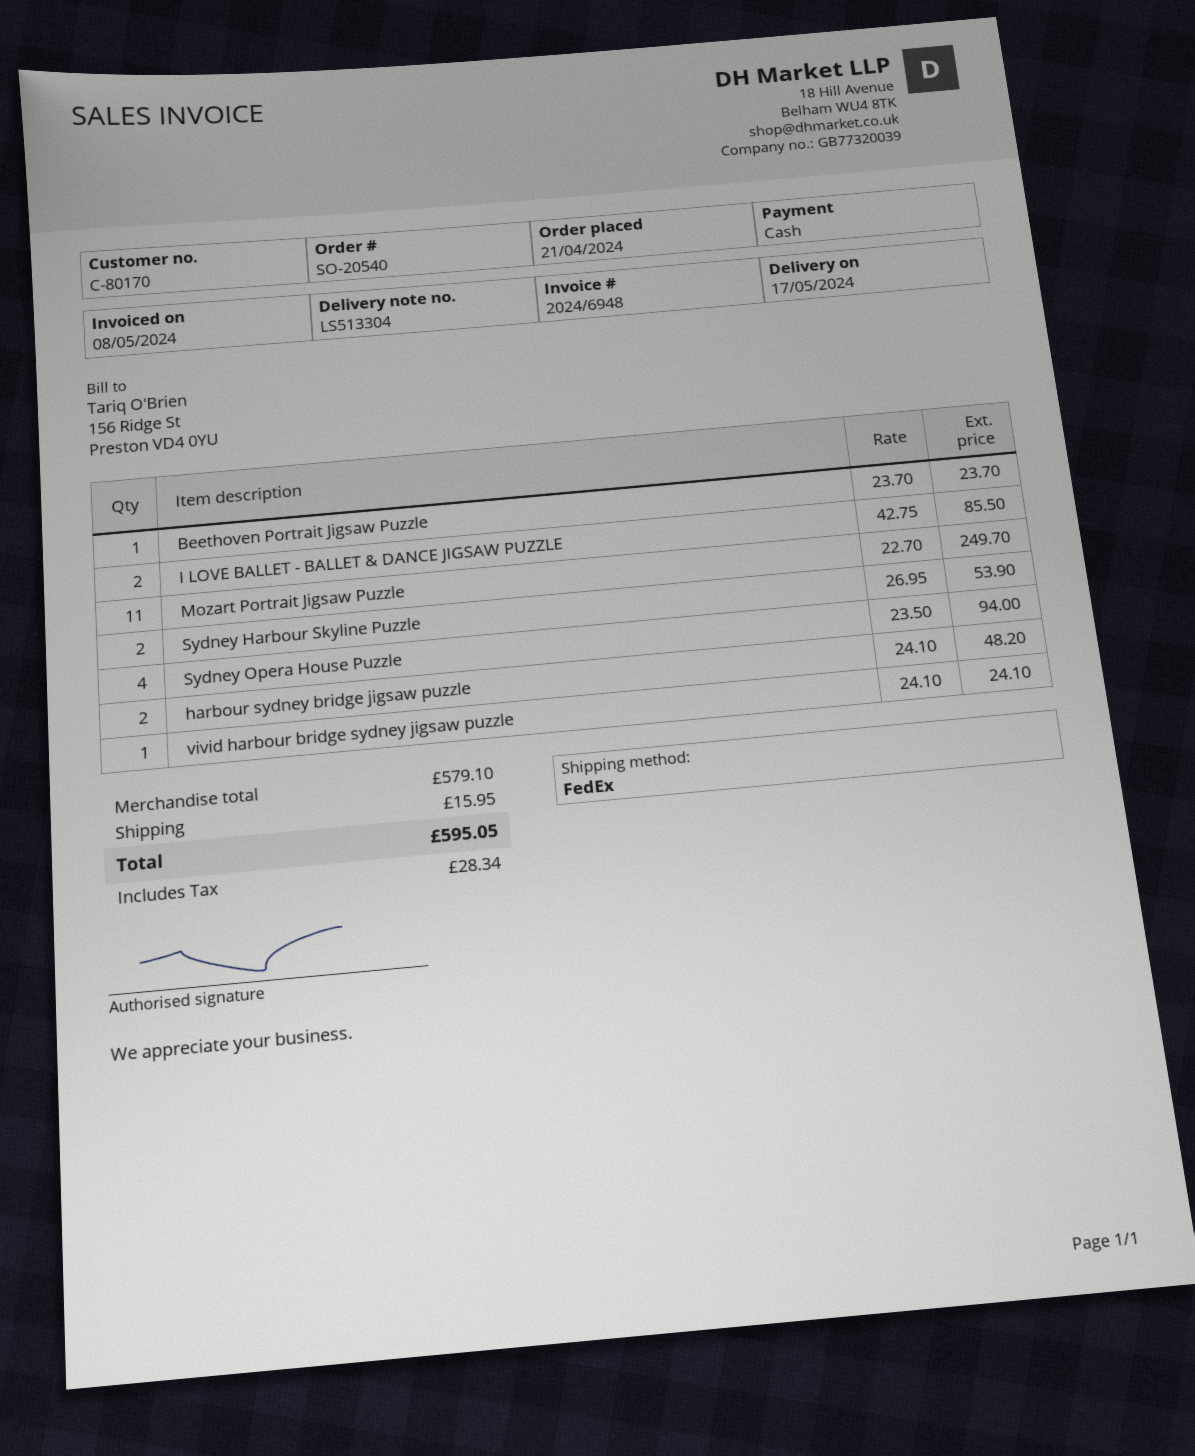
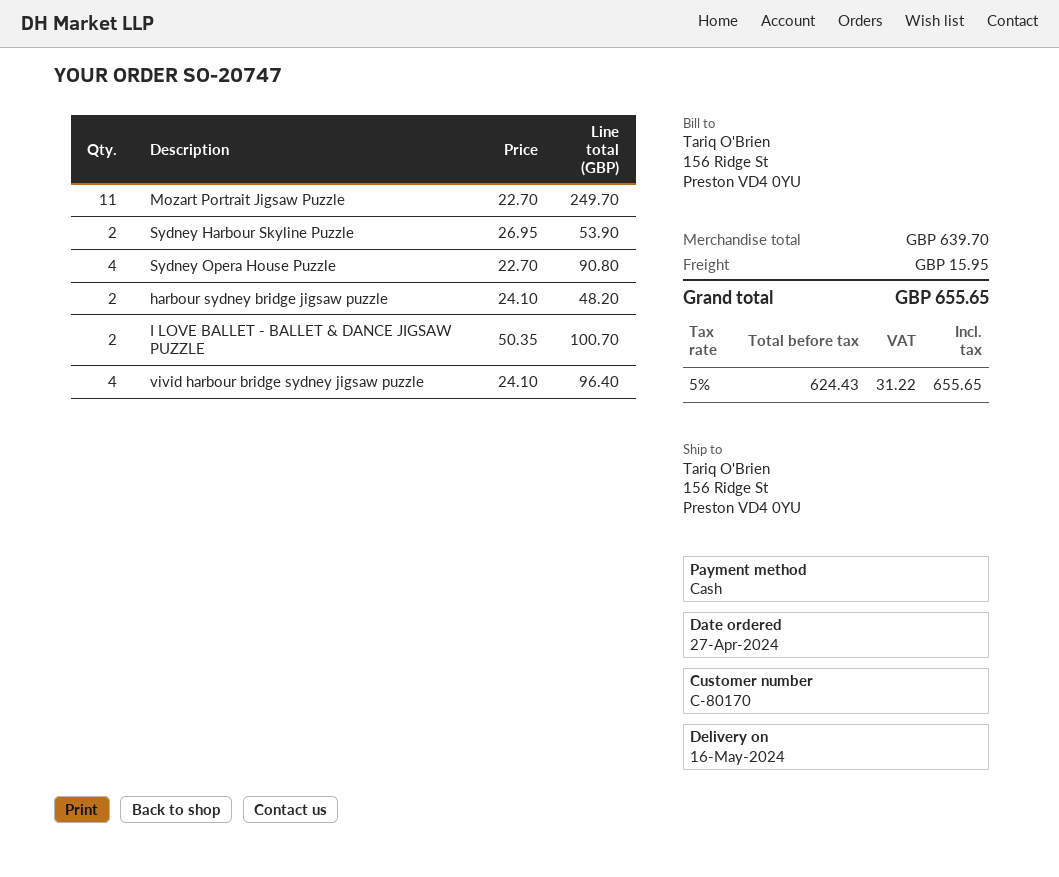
order number: SO-20540 -> SO-20747
order date: 2024-04-21 -> 2024-04-27
delivery date: 2024-05-17 -> 2024-05-16
Beethoven Portrait Jigsaw Puzzle: 1 x 23.70 = 23.70 -> none
I LOVE BALLET - BALLET & DANCE JIGSAW PUZZLE: 2 x 42.75 = 85.50 -> 2 x 50.35 = 100.70
Sydney Opera House Puzzle: 4 x 23.50 = 94.00 -> 4 x 22.70 = 90.80
vivid harbour bridge sydney jigsaw puzzle: 1 x 24.10 = 24.10 -> 4 x 24.10 = 96.40
subtotal: 579.10 -> 639.70
tax: 28.34 -> 31.22
total: 595.05 -> 655.65

